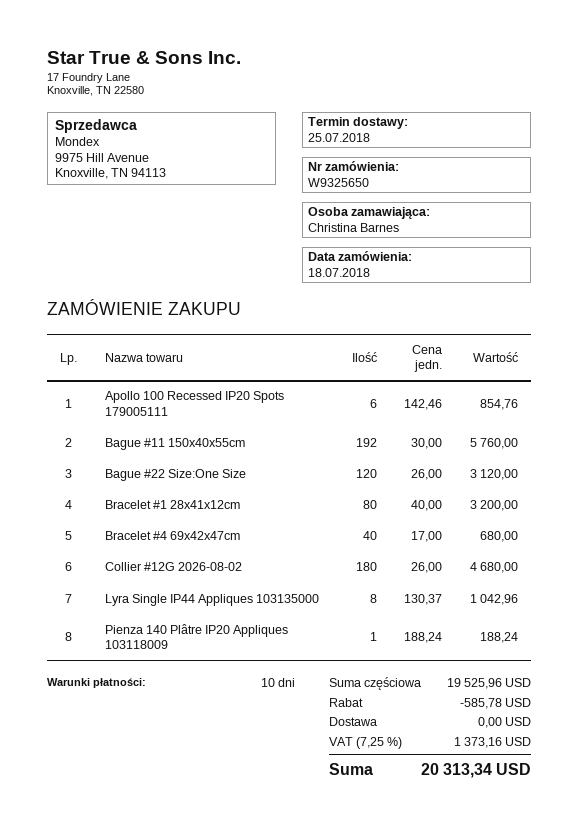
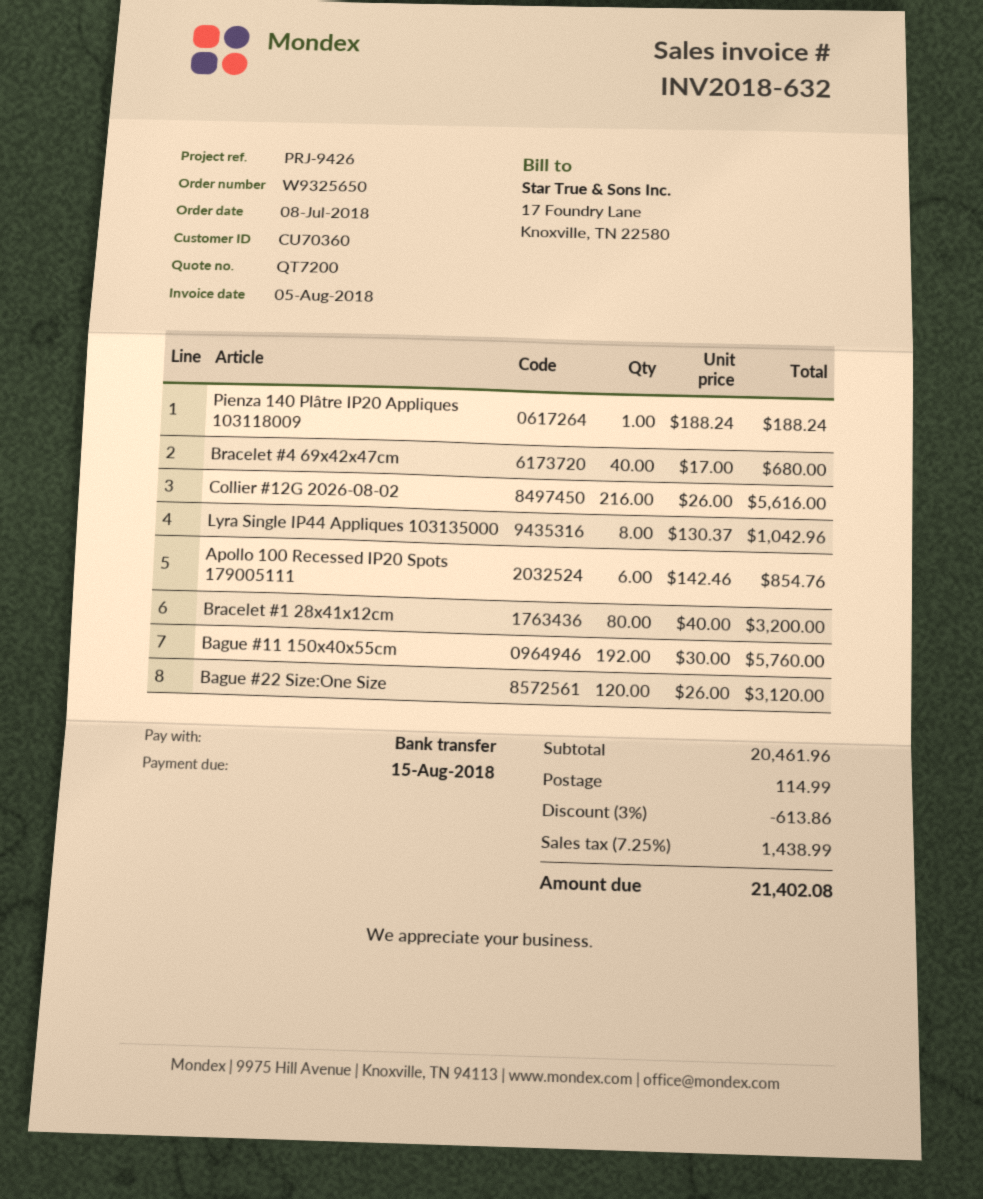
order date: 2018-07-18 -> 2018-07-08
Collier #12G 2026-08-02: 180 x 26.00 = 4680.00 -> 216 x 26.00 = 5616.00
subtotal: 19525.96 -> 20461.96
discount: 585.78 -> 613.86
shipping: 0.00 -> 114.99
tax: 7.25% = 1373.16 -> 7.25% = 1438.99
total: 20313.34 -> 21402.08

